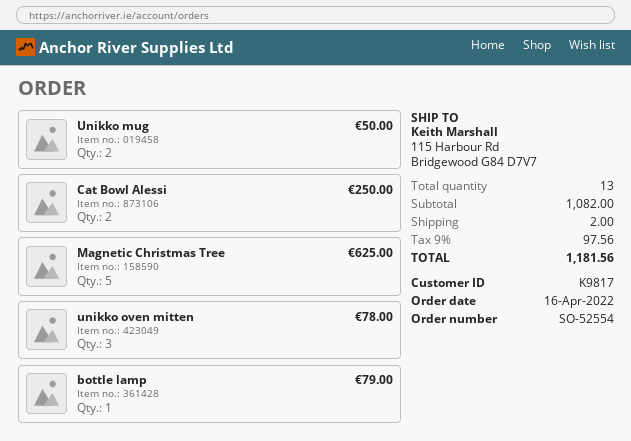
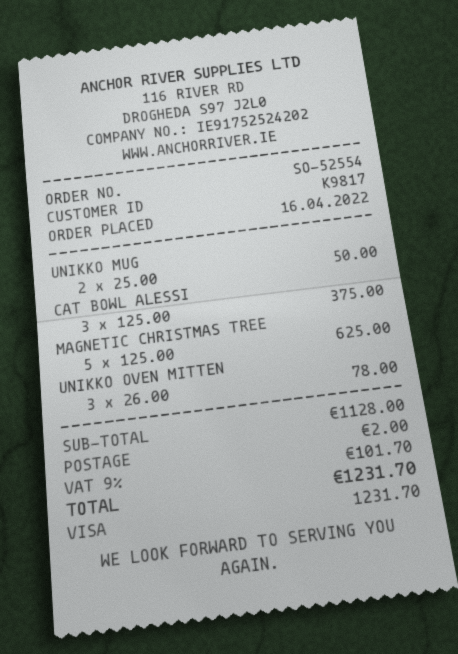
Cat Bowl Alessi: 2 for 250.00 -> 3 for 375.00
bottle lamp: 1 for 79.00 -> none
subtotal: 1082.00 -> 1128.00
tax: 9% = 97.56 -> 9% = 101.70
total: 1181.56 -> 1231.70

